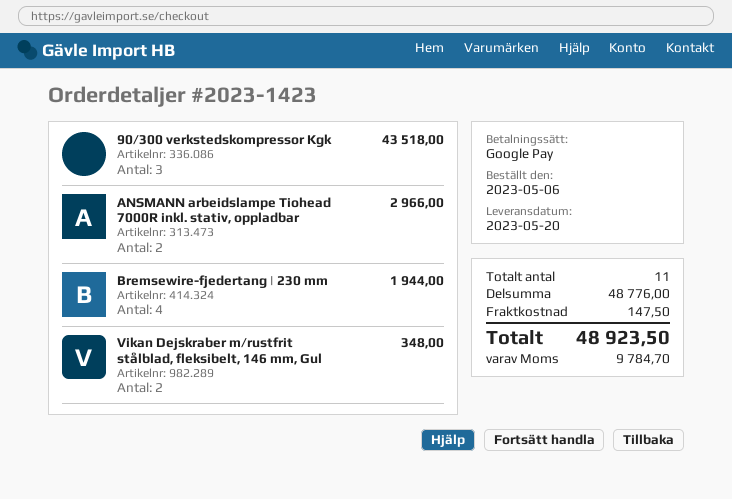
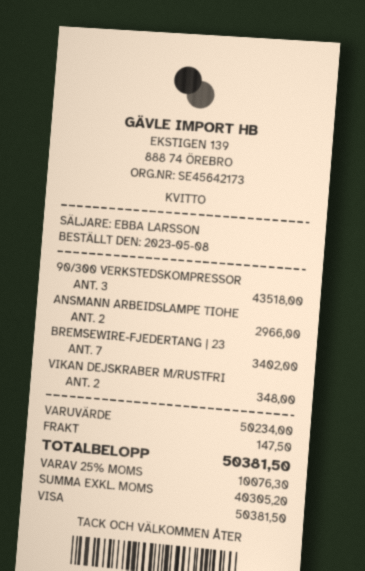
order date: 2023-05-06 -> 2023-05-08
payment method: Google Pay -> Visa
Bremsewire-fjedertang | 230 mm: 4 for 1944.00 -> 7 for 3402.00
subtotal: 48776.00 -> 50234.00
tax: 9784.70 -> 10076.30
total: 48923.50 -> 50381.50

